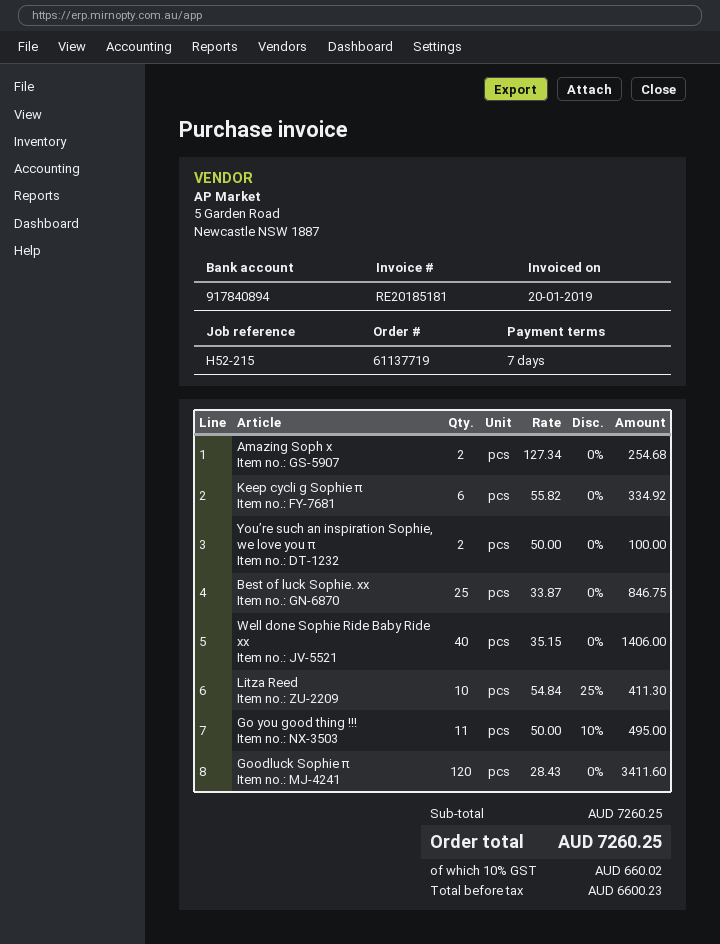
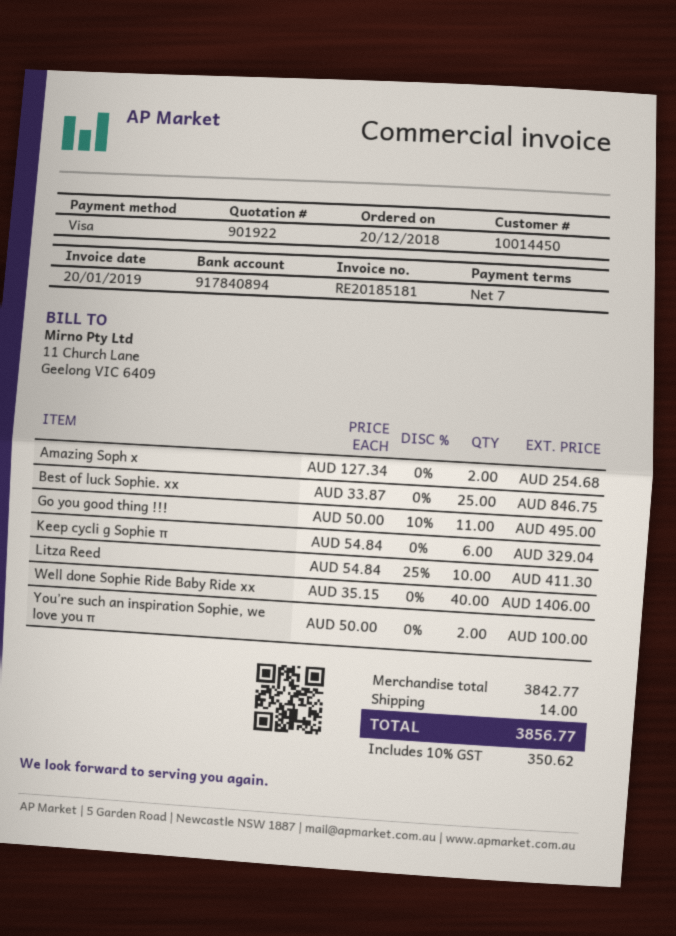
Keep cycli g Sophie π: 6 x 55.82 = 334.92 -> 6 x 54.84 = 329.04
Goodluck Sophie π: 120 x 28.43 = 3411.60 -> none
subtotal: 7260.25 -> 3842.77
shipping: none -> 14.00
tax: 10% = 660.02 -> 10% = 350.62
total: 7260.25 -> 3856.77

